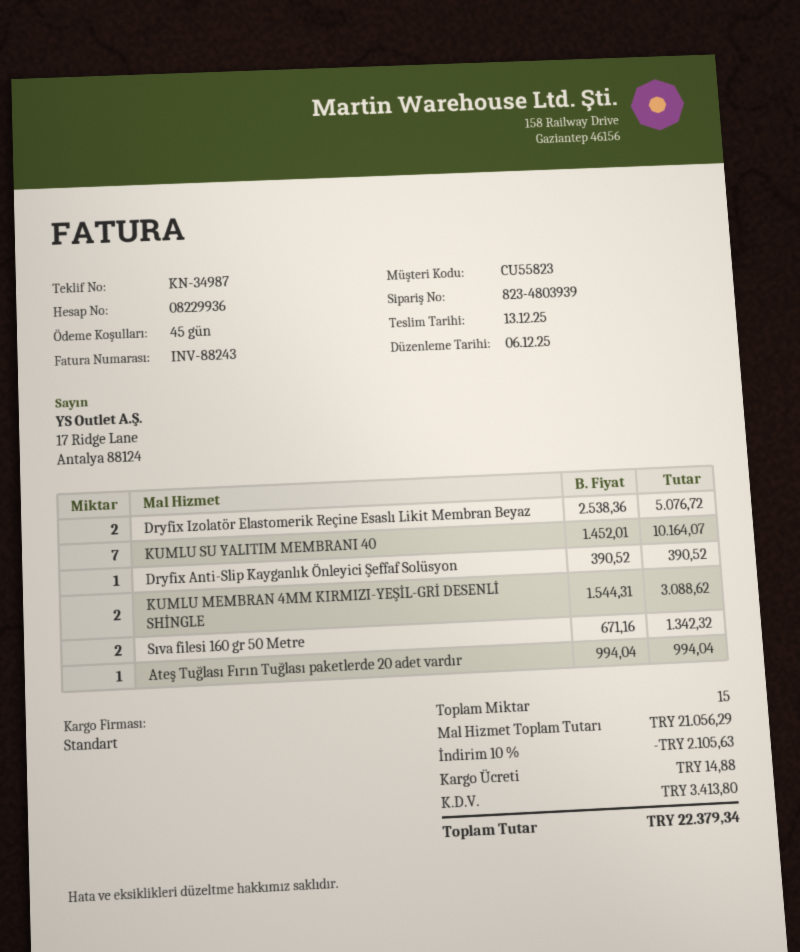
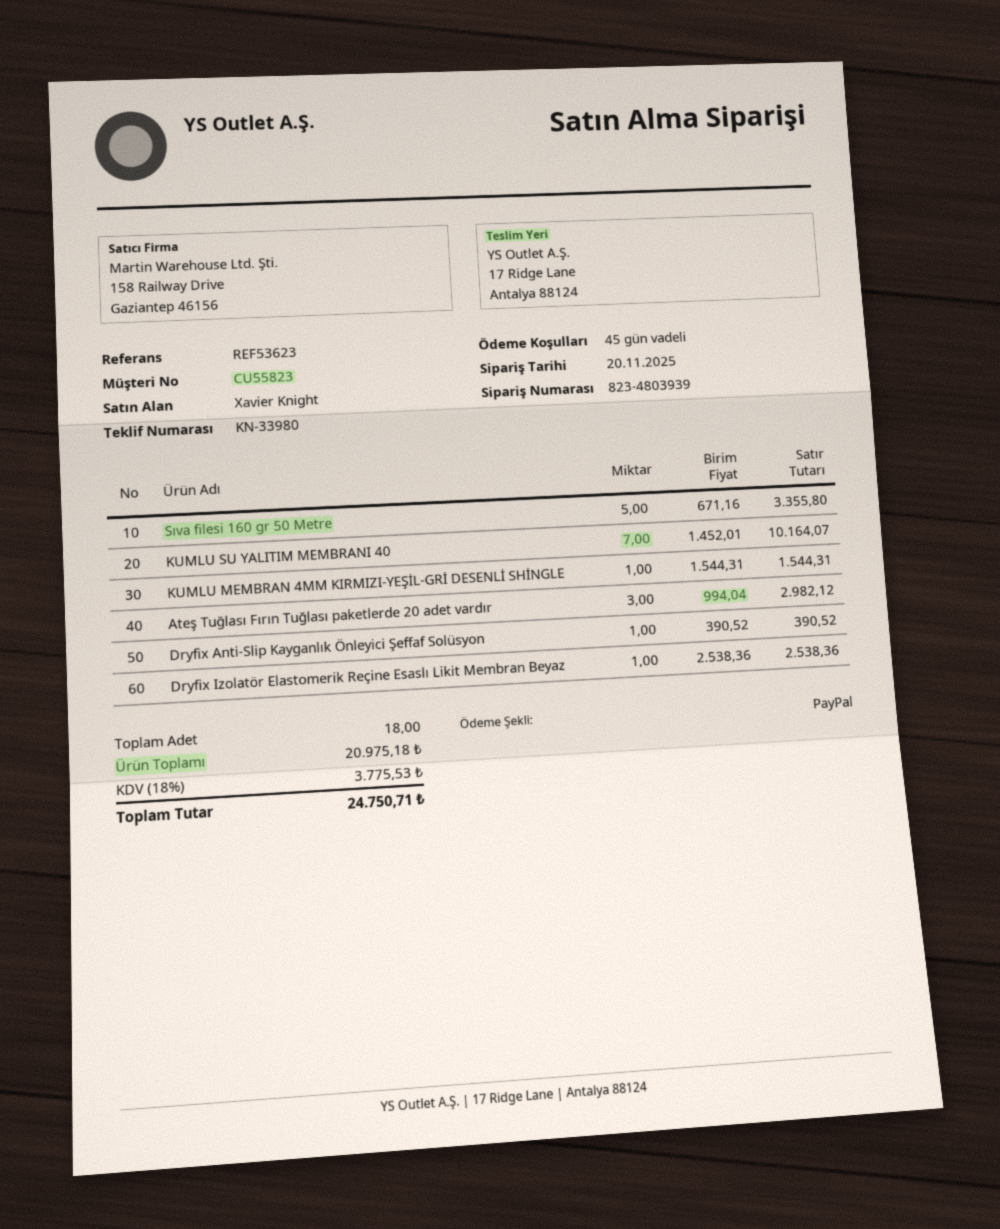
quote number: KN-34987 -> KN-33980
Dryfix Izolatör Elastomerik Reçine Esaslı Likit Membran Beyaz: 2 x 2538.36 = 5076.72 -> 1 x 2538.36 = 2538.36
KUMLU MEMBRAN 4MM KIRMIZI-YEŞİL-GRİ DESENLİ SHİNGLE: 2 x 1544.31 = 3088.62 -> 1 x 1544.31 = 1544.31
Sıva filesi 160 gr 50 Metre: 2 x 671.16 = 1342.32 -> 5 x 671.16 = 3355.80
Ateş Tuğlası Fırın Tuğlası paketlerde 20 adet vardır: 1 x 994.04 = 994.04 -> 3 x 994.04 = 2982.12
total quantity: 15 -> 18
subtotal: 21056.29 -> 20975.18
discount: 10% = 2105.63 -> none
shipping: 14.88 -> none
tax: 3413.80 -> 3775.53
total: 22379.34 -> 24750.71

